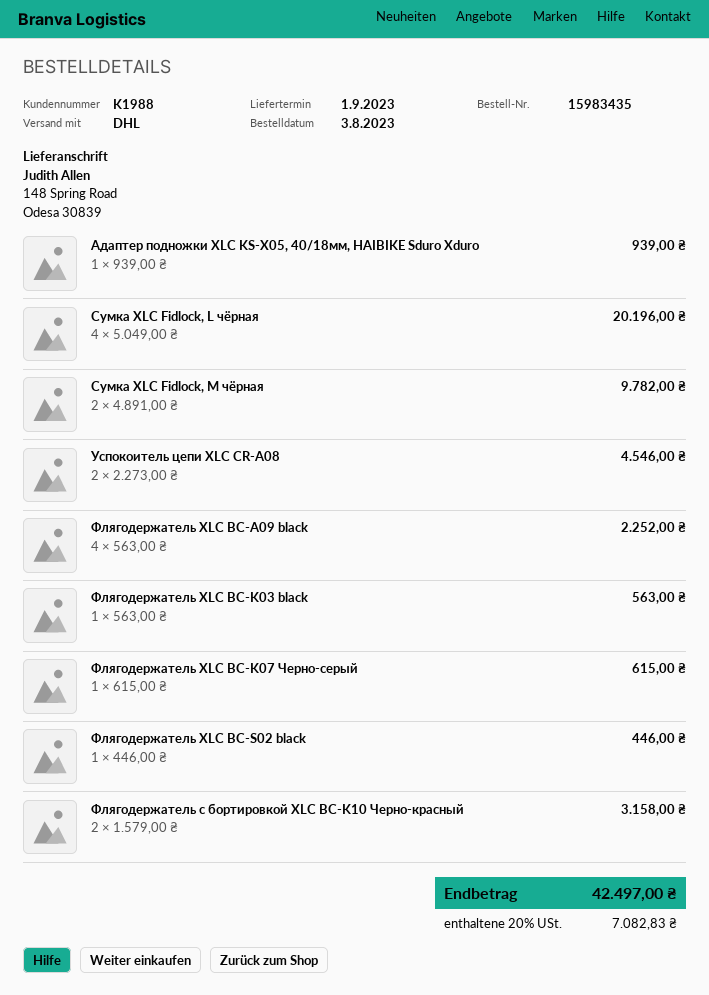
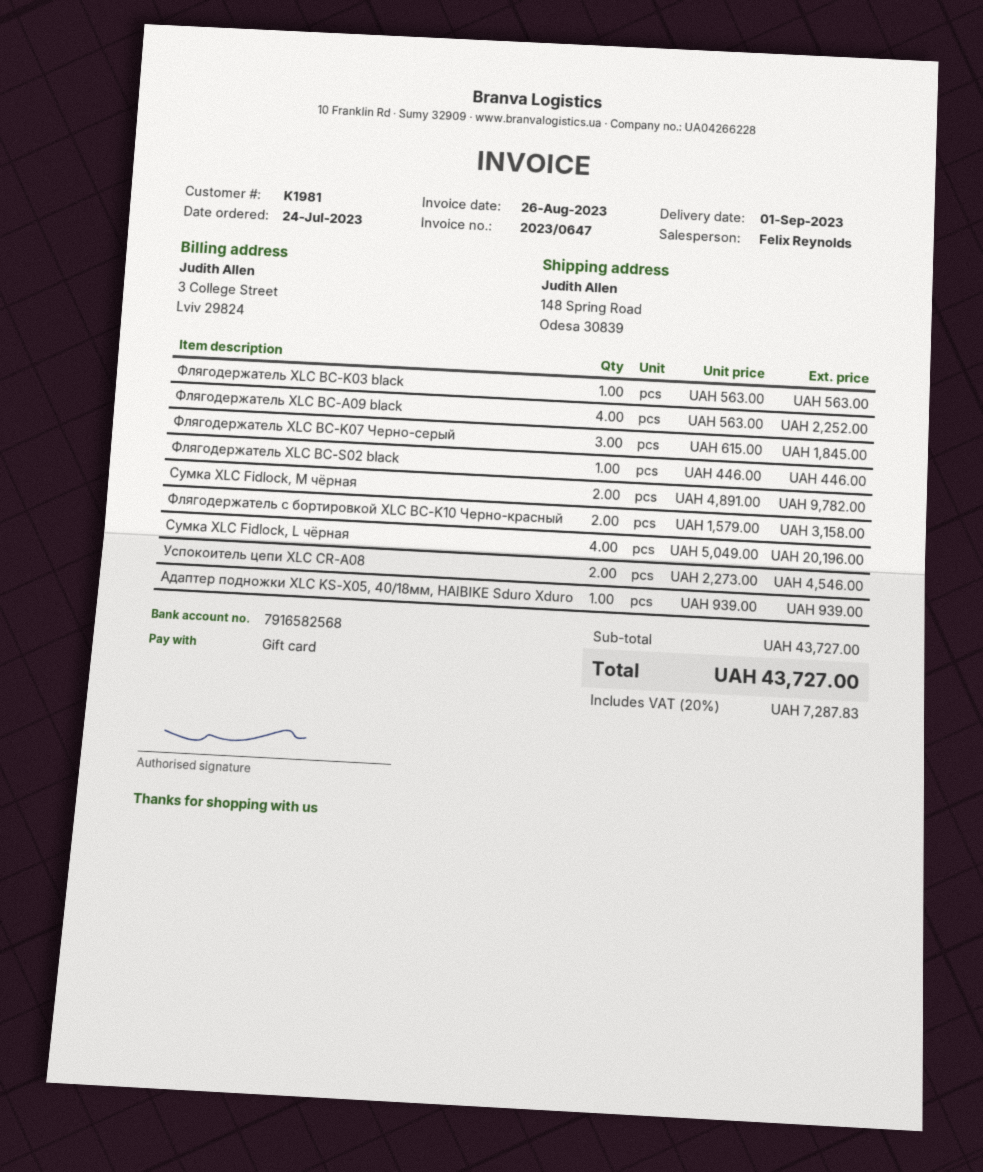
order date: 2023-08-03 -> 2023-07-24
customer number: K1988 -> K1981
Флягодержатель XLC BC-K07 Черно-серый: 1 x 615.00 = 615.00 -> 3 x 615.00 = 1845.00
tax: 20% = 7082.83 -> 20% = 7287.83
total: 42497.00 -> 43727.00

